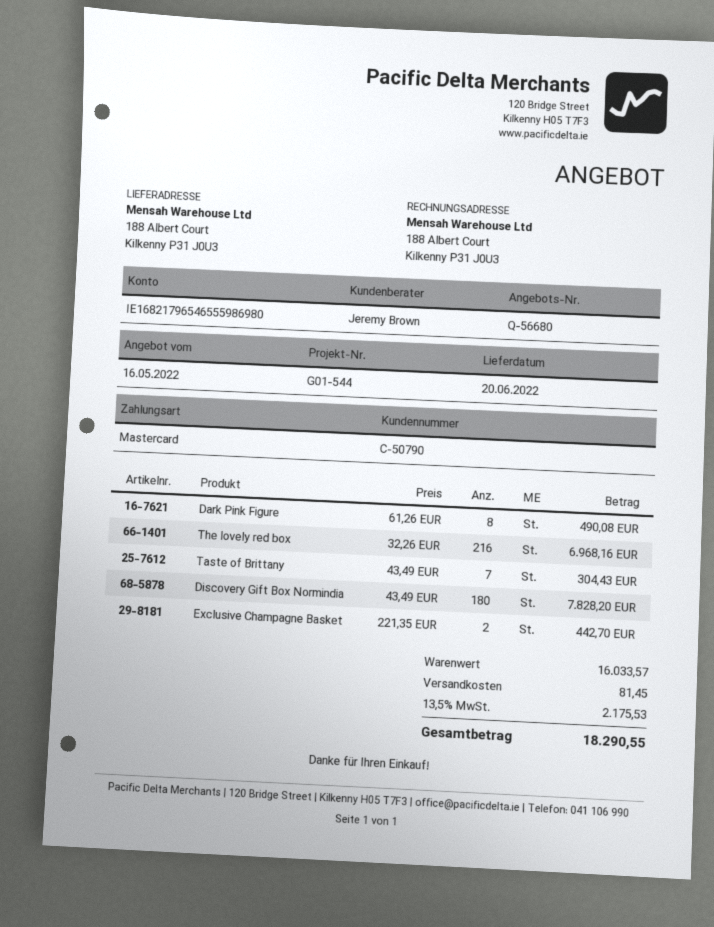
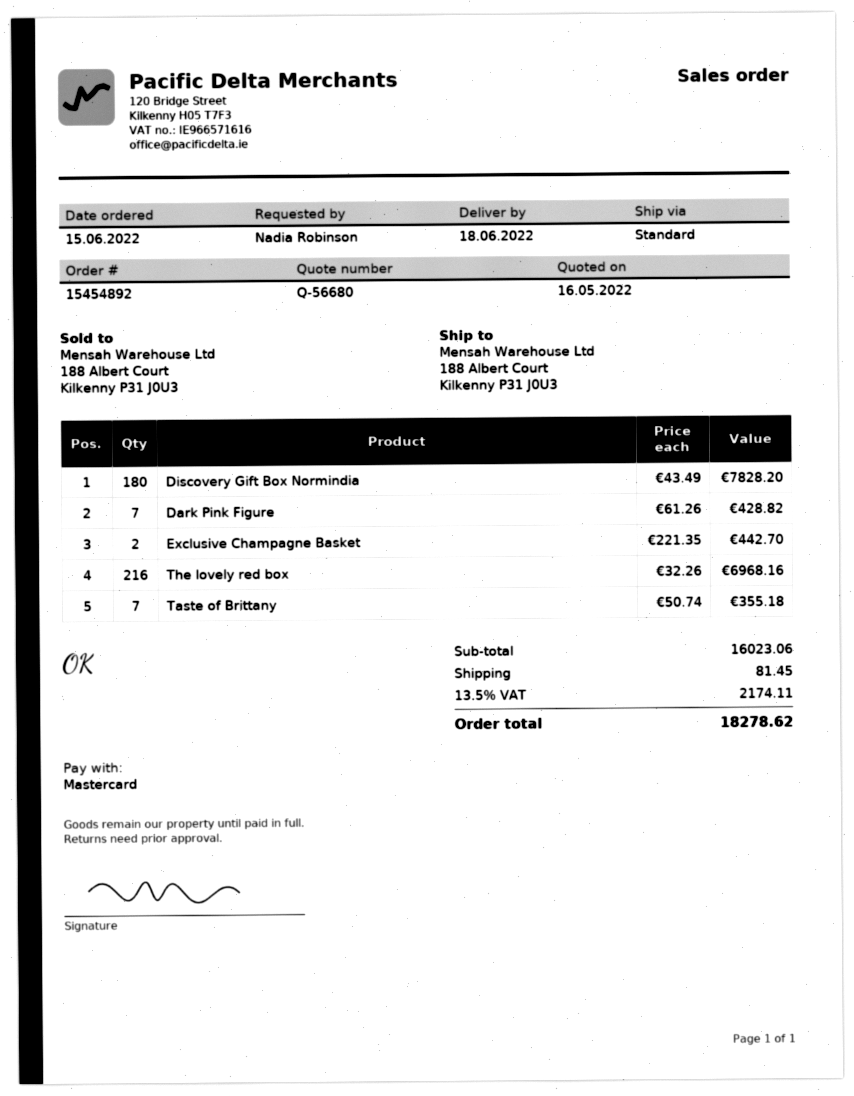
delivery date: 2022-06-20 -> 2022-06-18
Dark Pink Figure: 8 x 61.26 = 490.08 -> 7 x 61.26 = 428.82
Taste of Brittany: 7 x 43.49 = 304.43 -> 7 x 50.74 = 355.18
subtotal: 16033.57 -> 16023.06
tax: 13.5% = 2175.53 -> 13.5% = 2174.11
total: 18290.55 -> 18278.62

